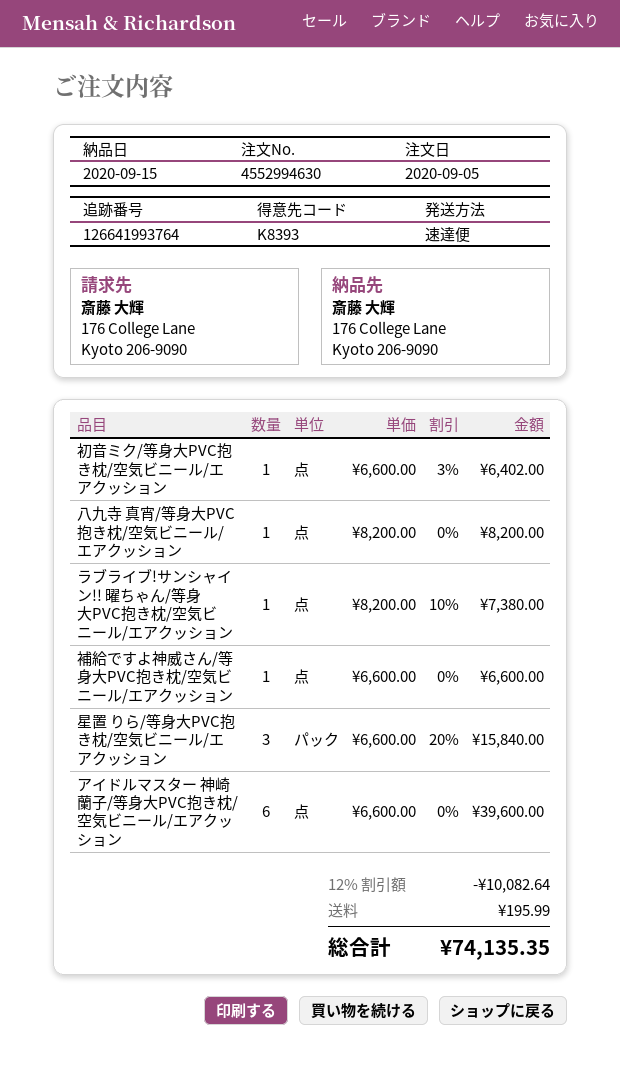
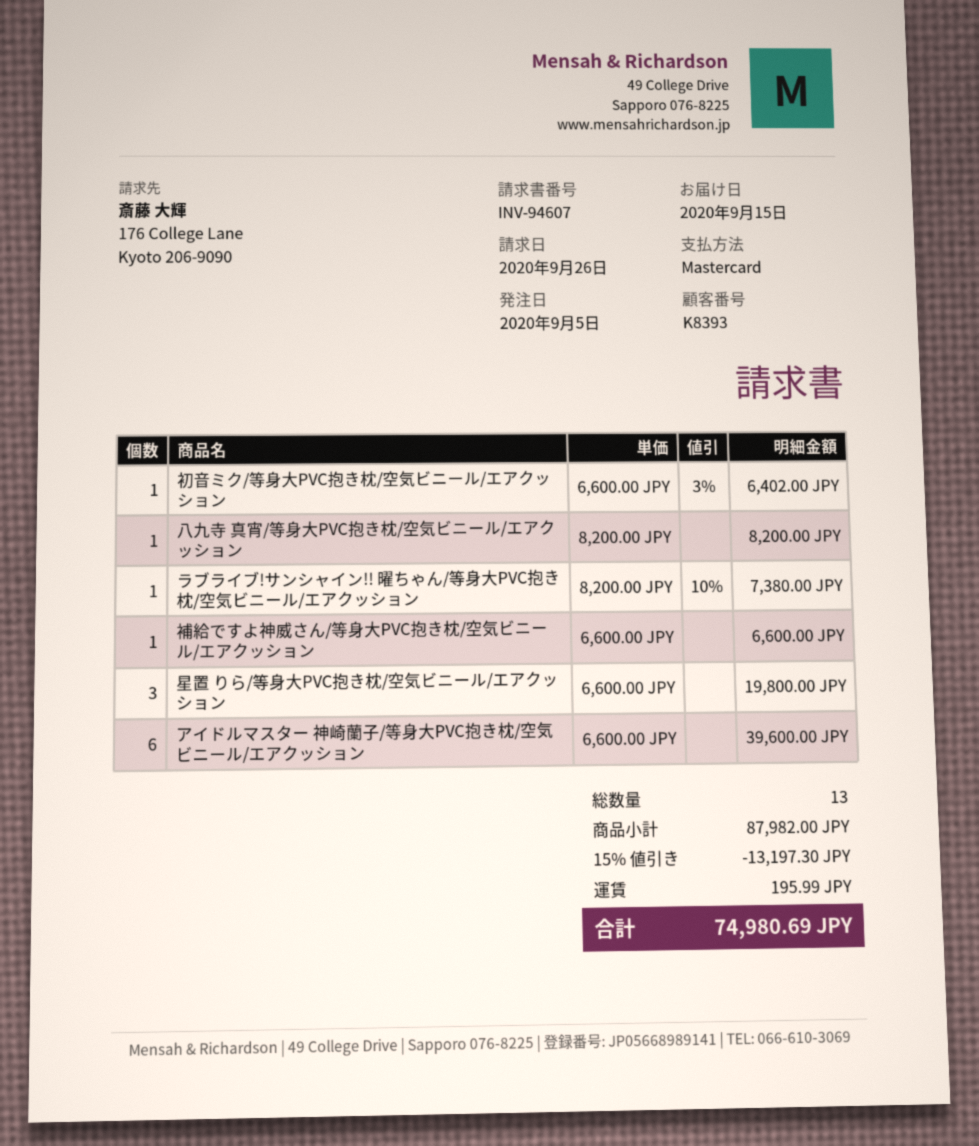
星置 りら/等身大PVC抱き枕/空気ビニール/エアクッション: 3 x 6600.00 - 20% = 15840.00 -> 3 x 6600.00 = 19800.00
discount: 12% = 10082.64 -> 15% = 13197.30
total: 74135.35 -> 74980.69

